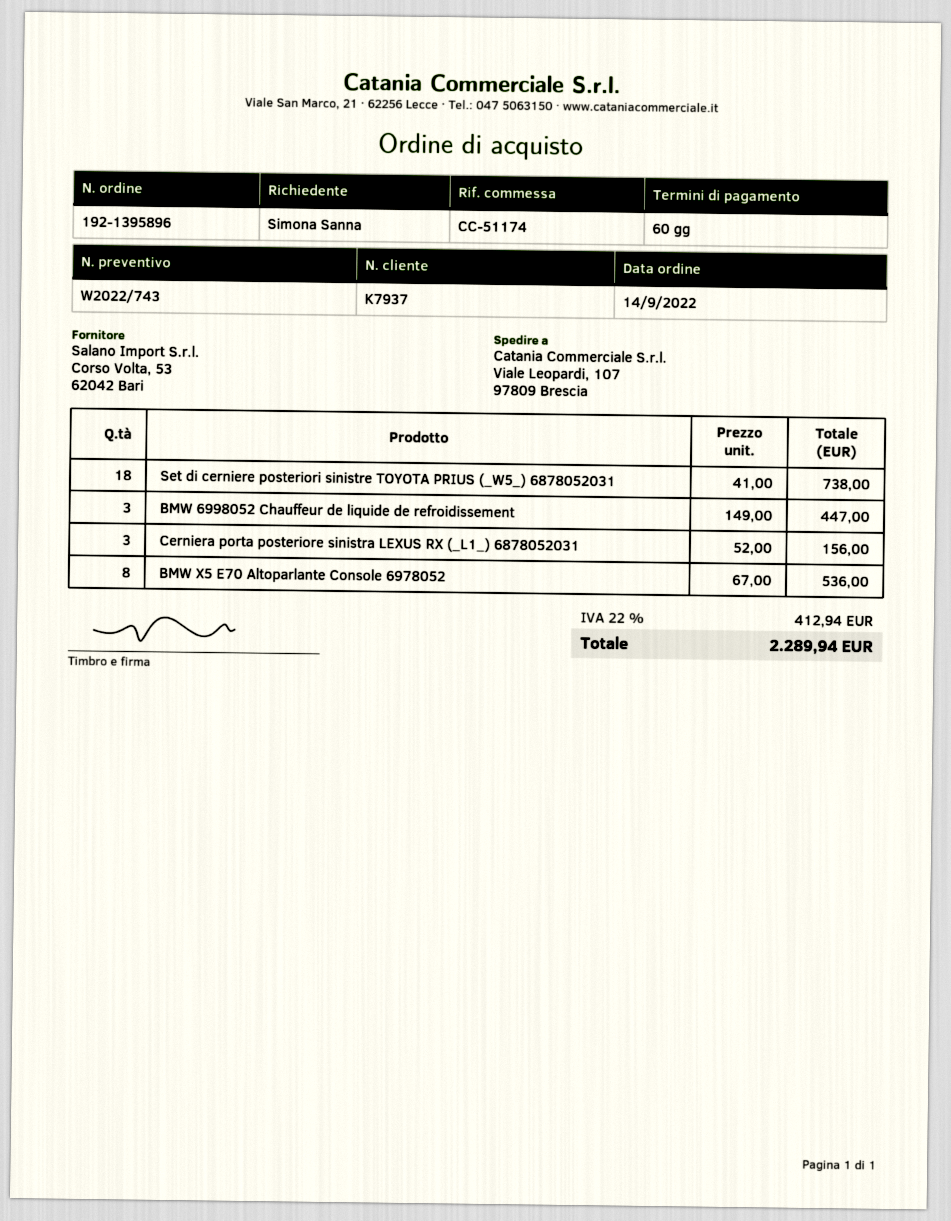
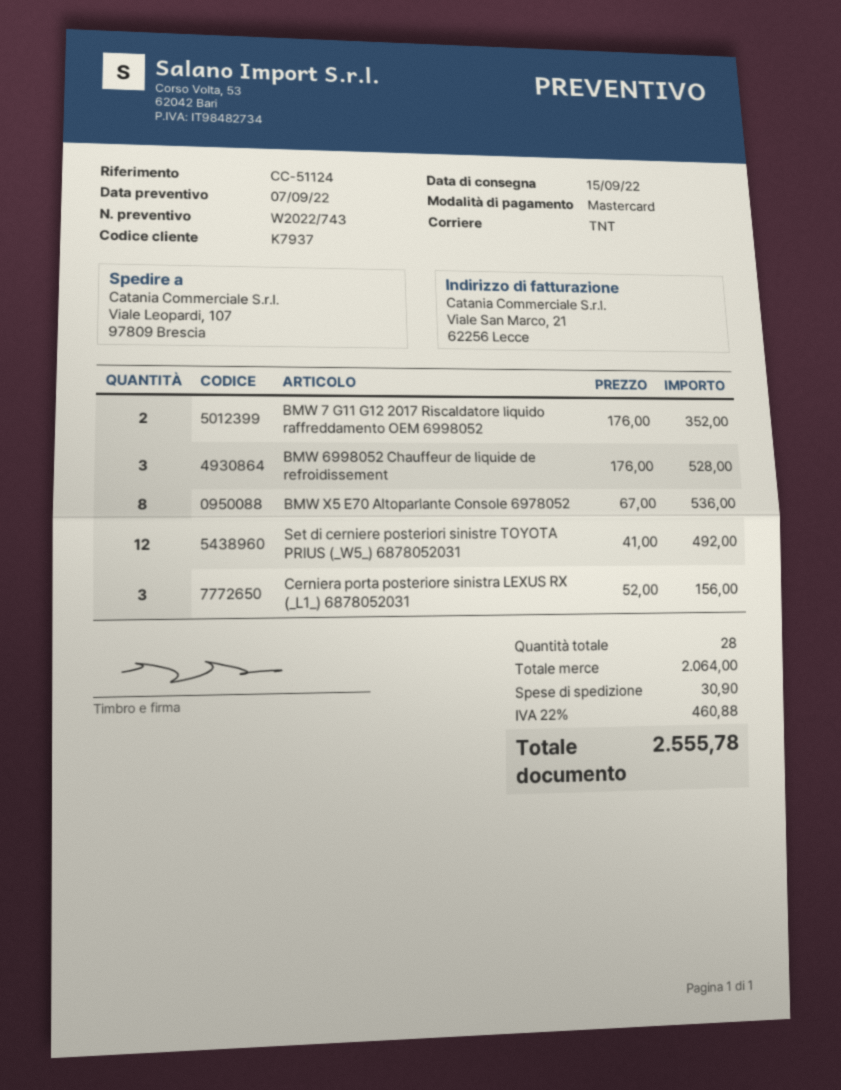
reference: CC-51174 -> CC-51124
Set di cerniere posteriori sinistre TOYOTA PRIUS (_W5_) 6878052031: 18 x 41.00 = 738.00 -> 12 x 41.00 = 492.00
BMW 6998052 Chauffeur de liquide de refroidissement: 3 x 149.00 = 447.00 -> 3 x 176.00 = 528.00
BMW 7 G11 G12 2017 Riscaldatore liquido raffreddamento OEM 6998052: none -> 2 x 176.00 = 352.00
shipping: none -> 30.90
tax: 22% = 412.94 -> 22% = 460.88
total: 2289.94 -> 2555.78

